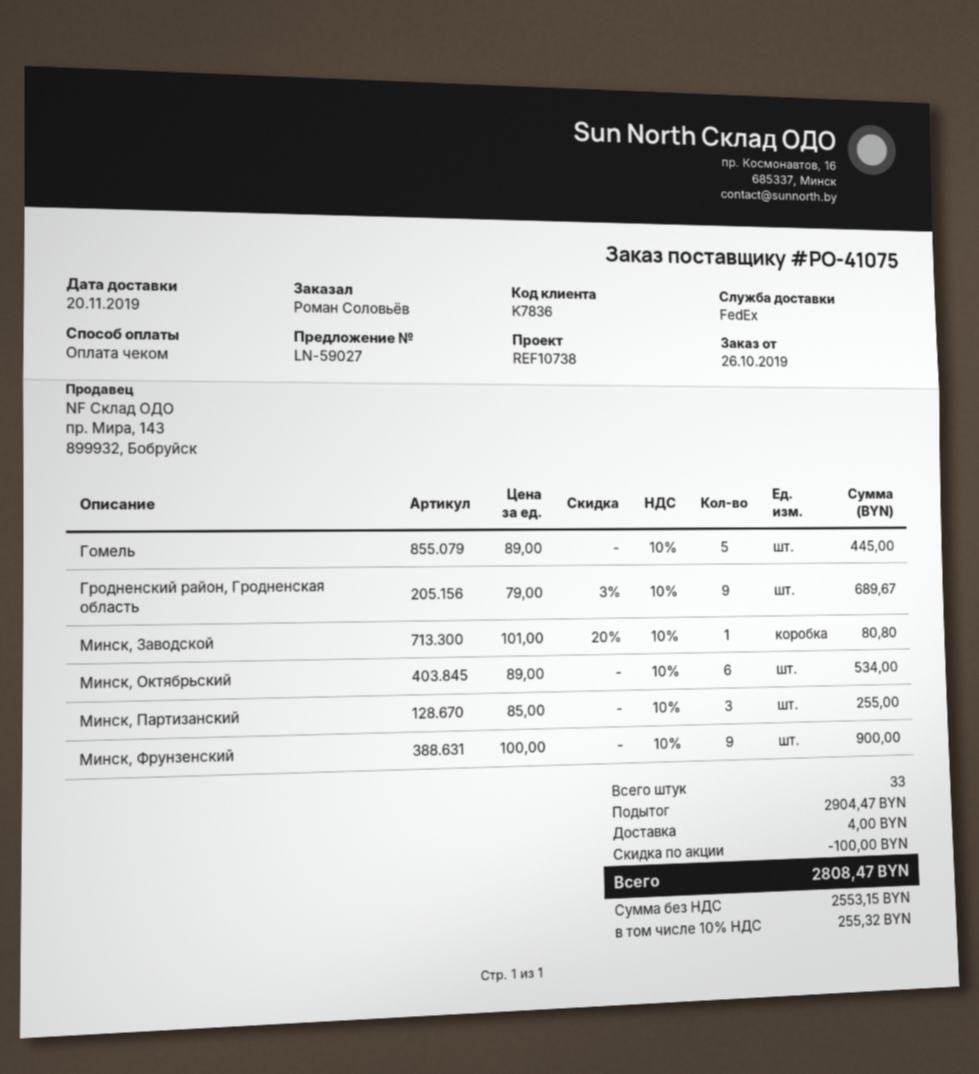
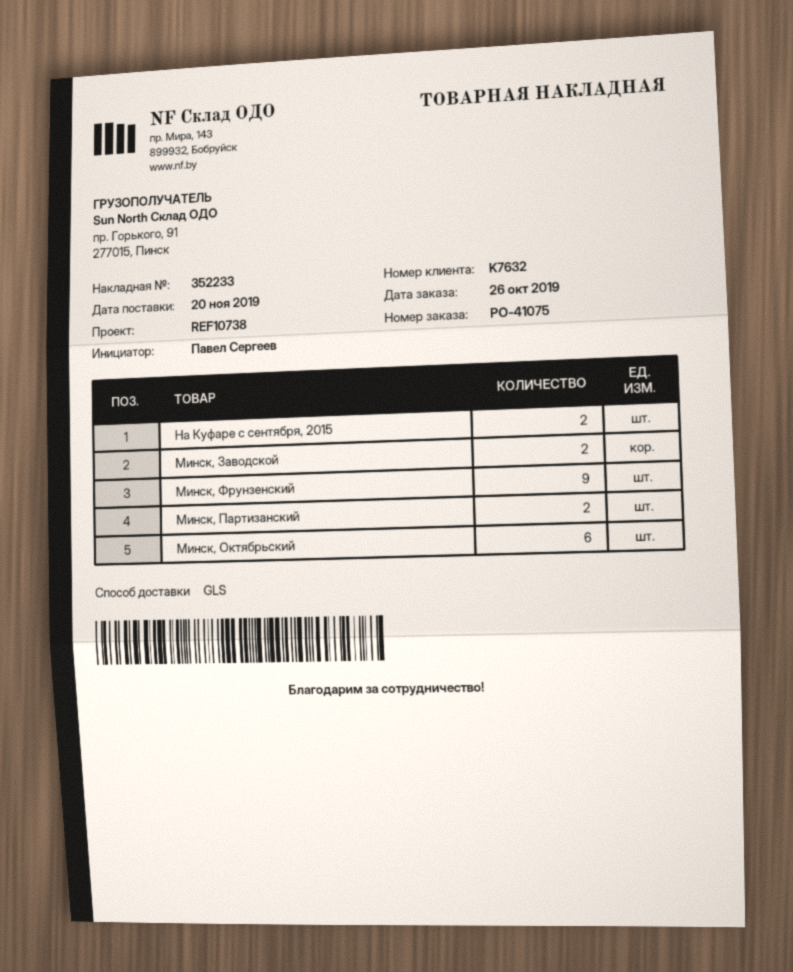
customer number: K7836 -> K7632
ordered by: Роман Соловьёв -> Павел Сергеев
shipping method: FedEx -> GLS
Гомель: 5 -> none
Гродненский район, Гродненская область: 9 -> none
Минск, Заводской: 1 -> 2
Минск, Партизанский: 3 -> 2
На Куфаре с сентября, 2015: none -> 2

